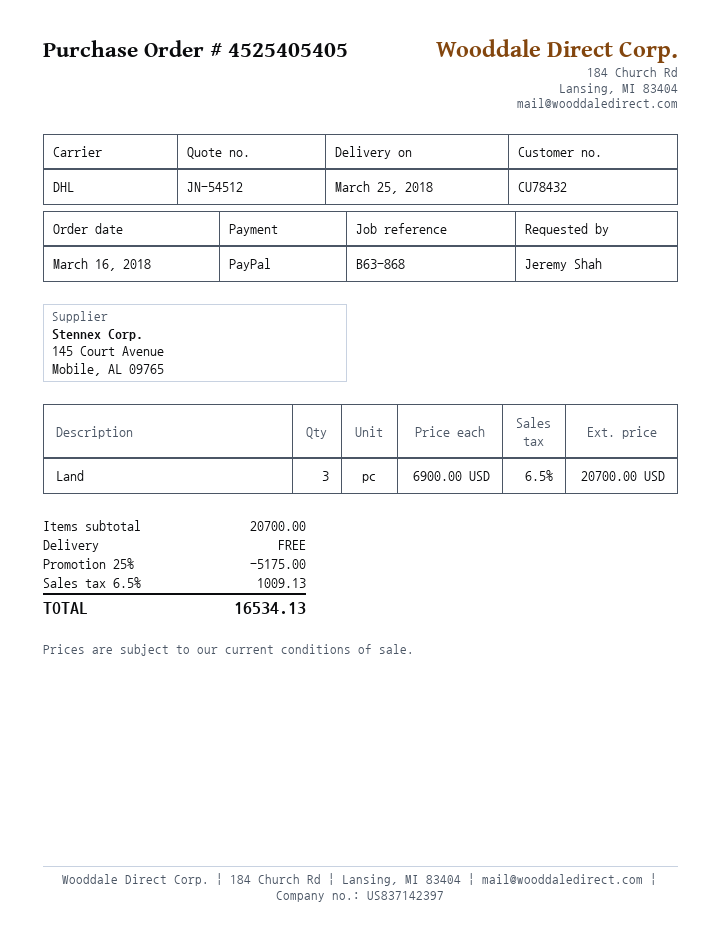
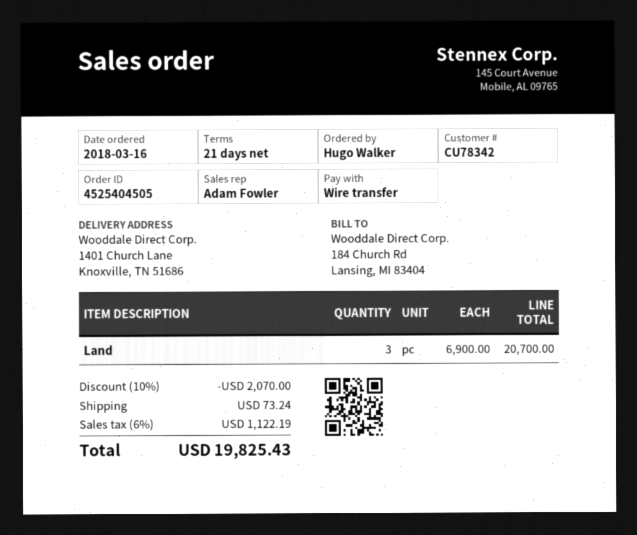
order number: 4525405405 -> 4525404505
customer number: CU78432 -> CU78342
ordered by: Jeremy Shah -> Hugo Walker
payment method: PayPal -> bank transfer
discount: 25% = 5175.00 -> 10% = 2070.00
shipping: 0.00 -> 73.24
tax: 6.5% = 1009.13 -> 6% = 1122.19
total: 16534.13 -> 19825.43

